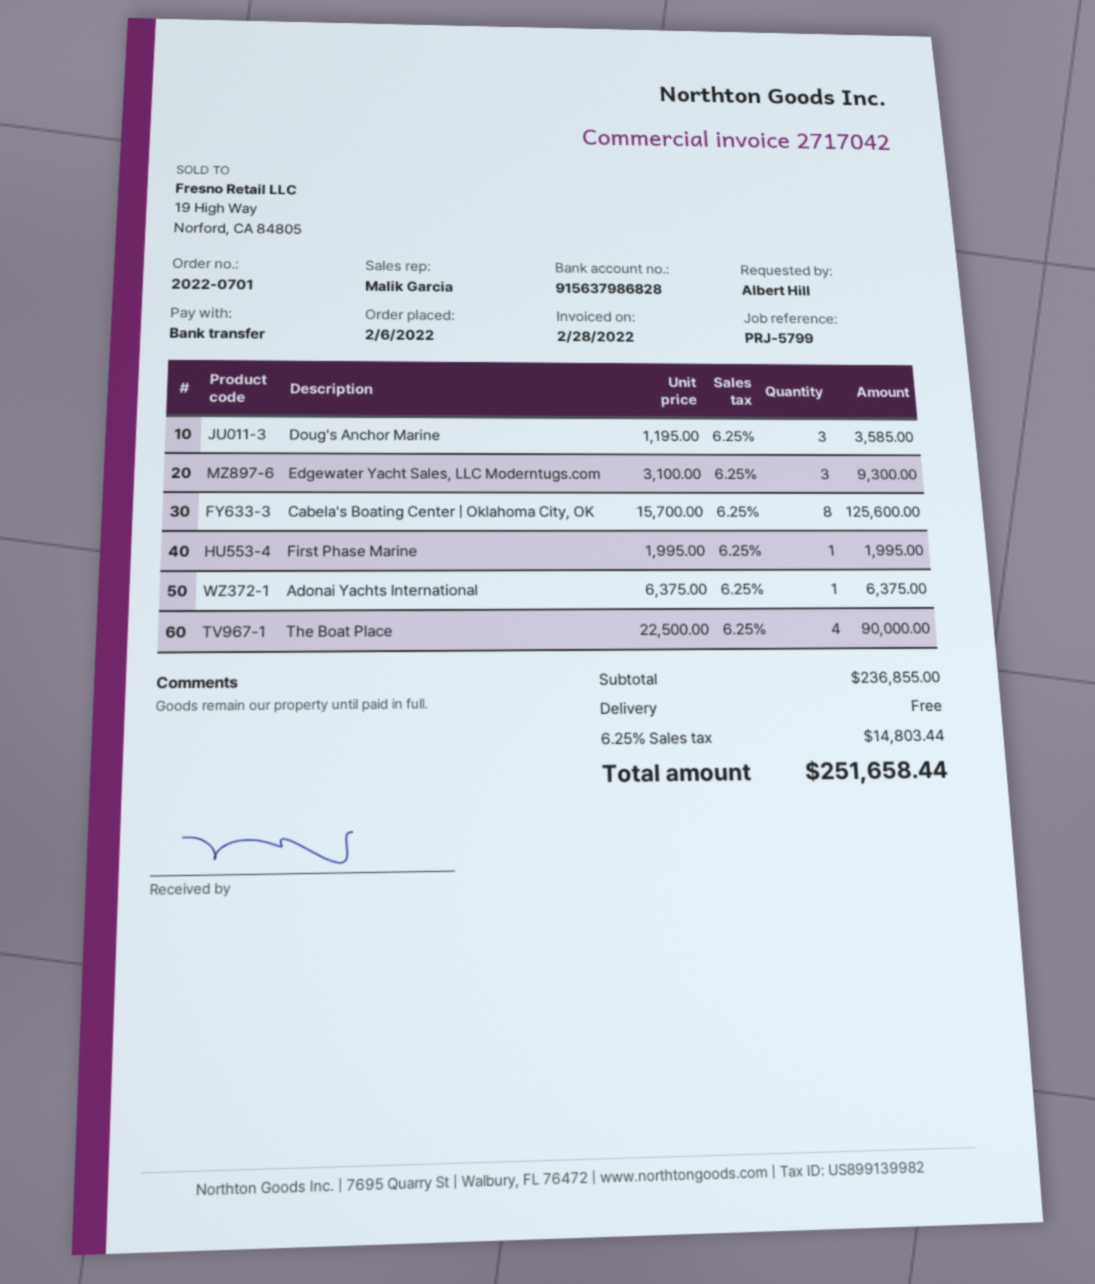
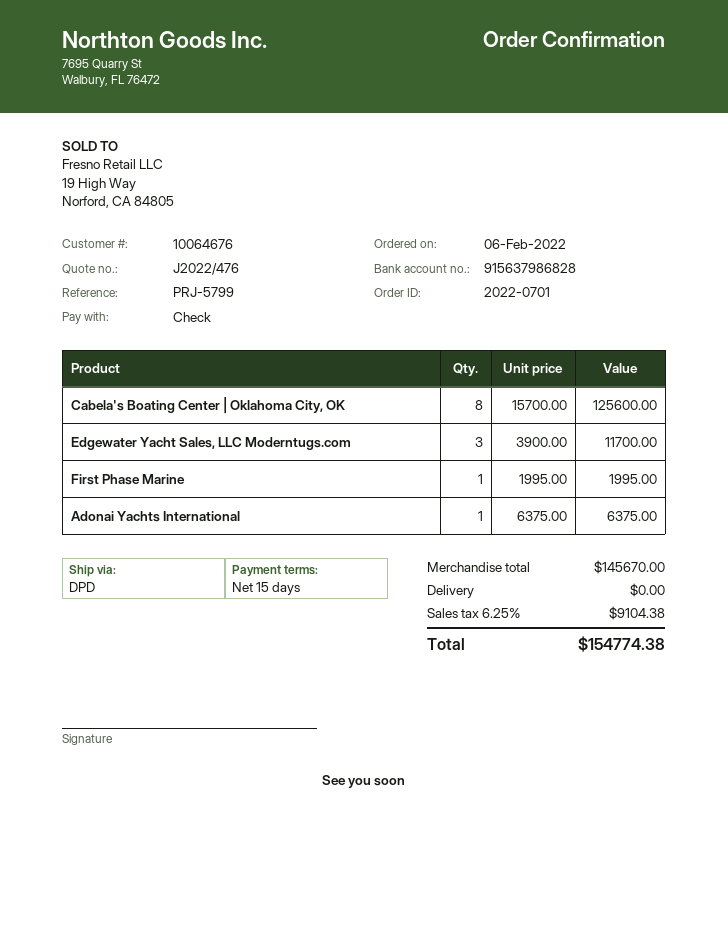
payment method: bank transfer -> cheque
Doug's Anchor Marine: 3 x 1195.00 = 3585.00 -> none
Edgewater Yacht Sales, LLC Moderntugs.com: 3 x 3100.00 = 9300.00 -> 3 x 3900.00 = 11700.00
The Boat Place: 4 x 22500.00 = 90000.00 -> none
subtotal: 236855.00 -> 145670.00
tax: 6.25% = 14803.44 -> 6.25% = 9104.38
total: 251658.44 -> 154774.38

